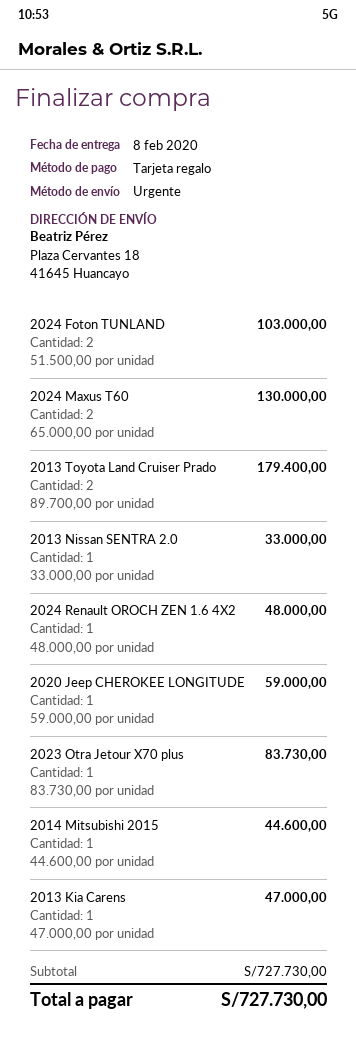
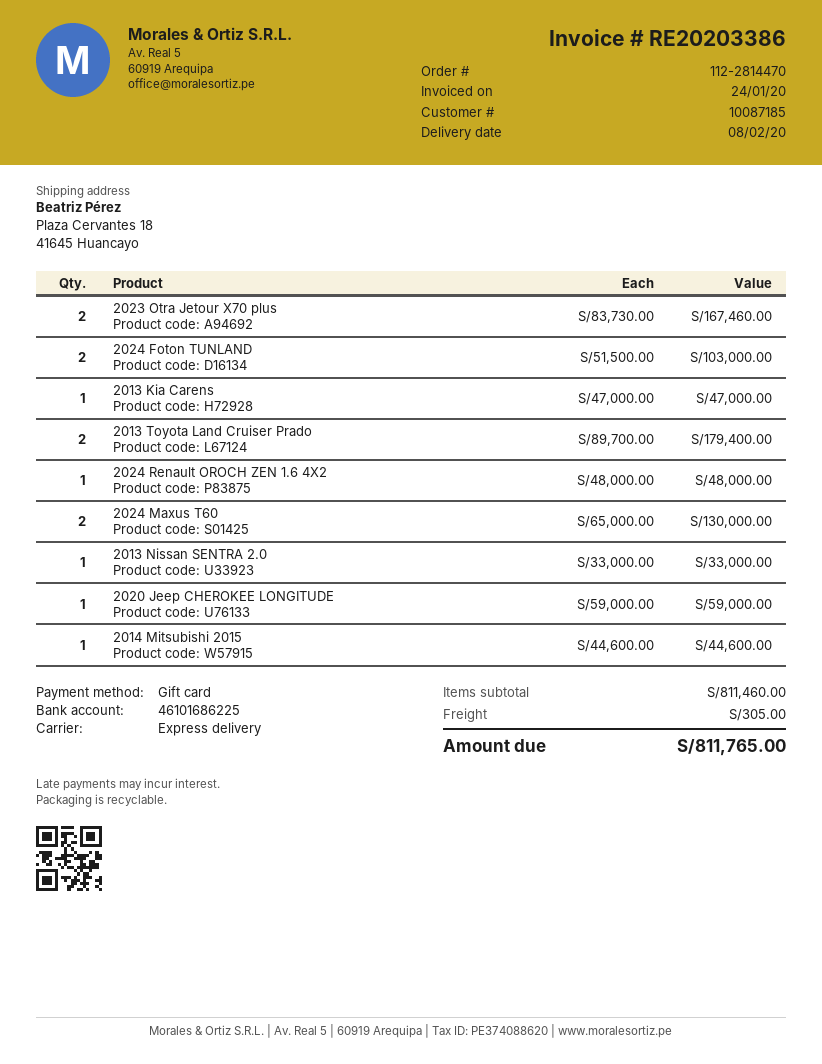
2023 Otra Jetour X70 plus: 1 x 83730.00 = 83730.00 -> 2 x 83730.00 = 167460.00
subtotal: 727730.00 -> 811460.00
shipping: none -> 305.00
total: 727730.00 -> 811765.00

